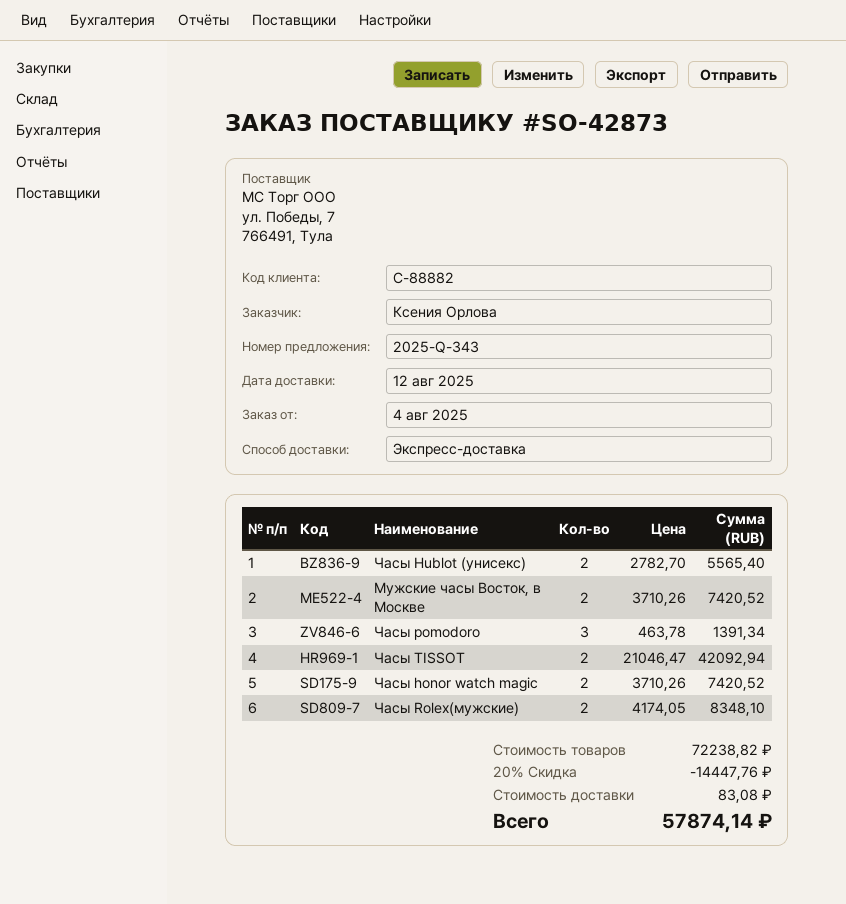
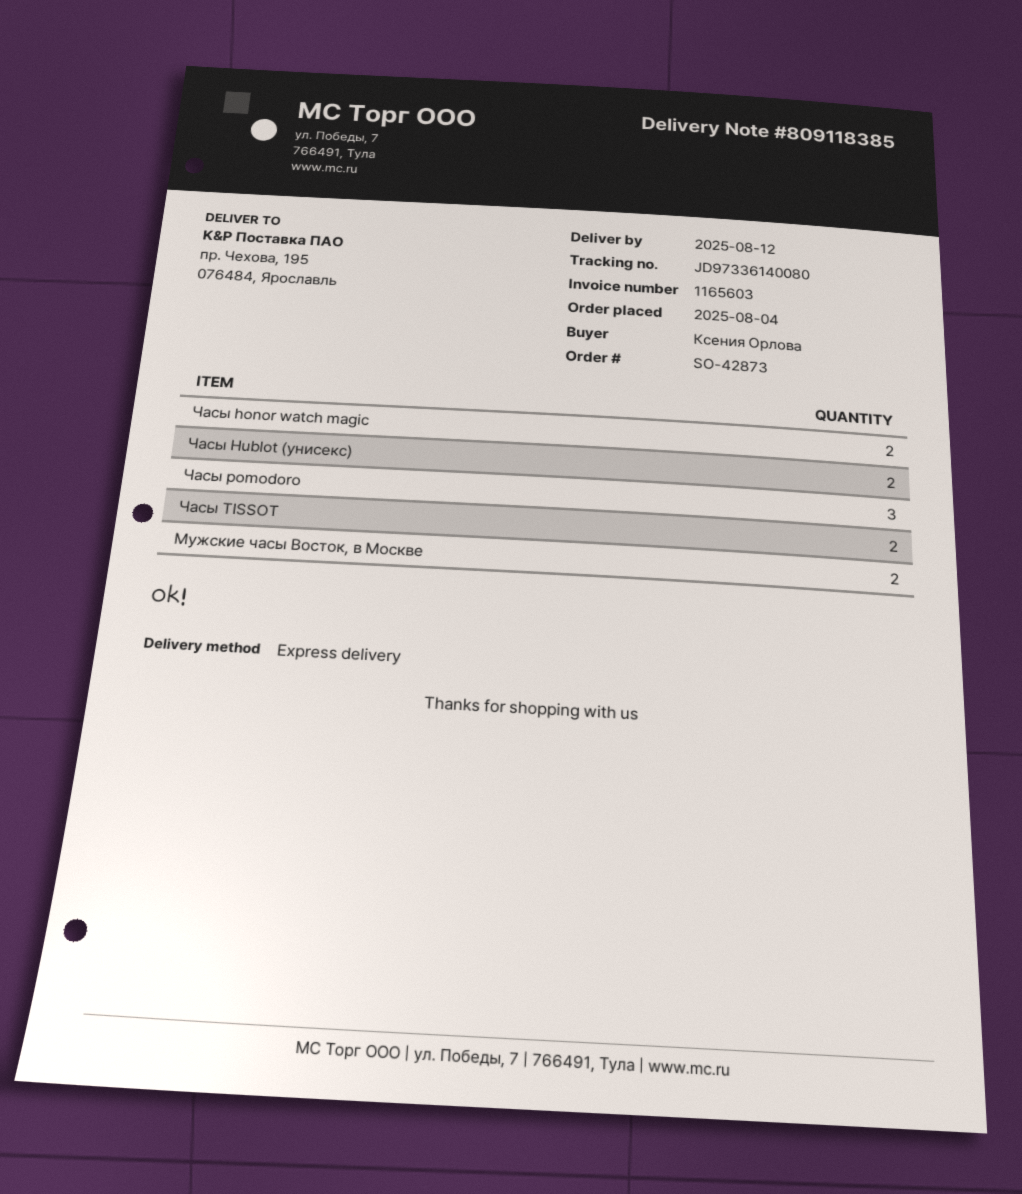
Часы Rolex(мужские): 2 -> none

